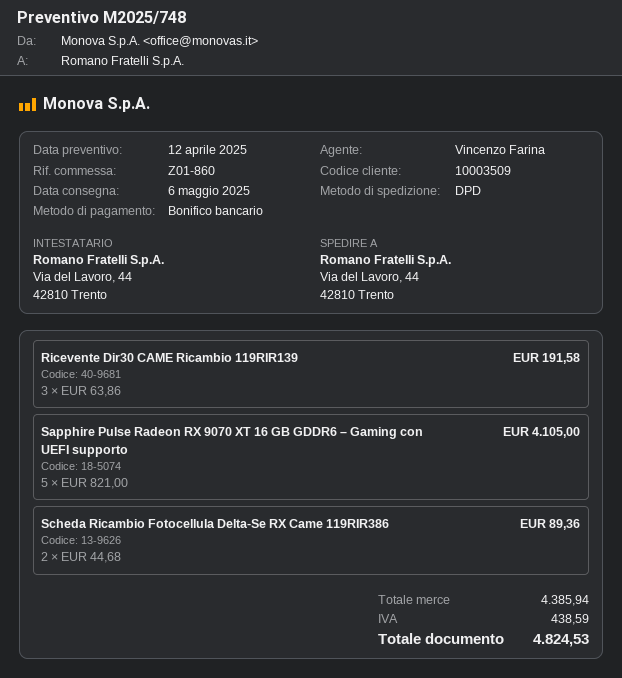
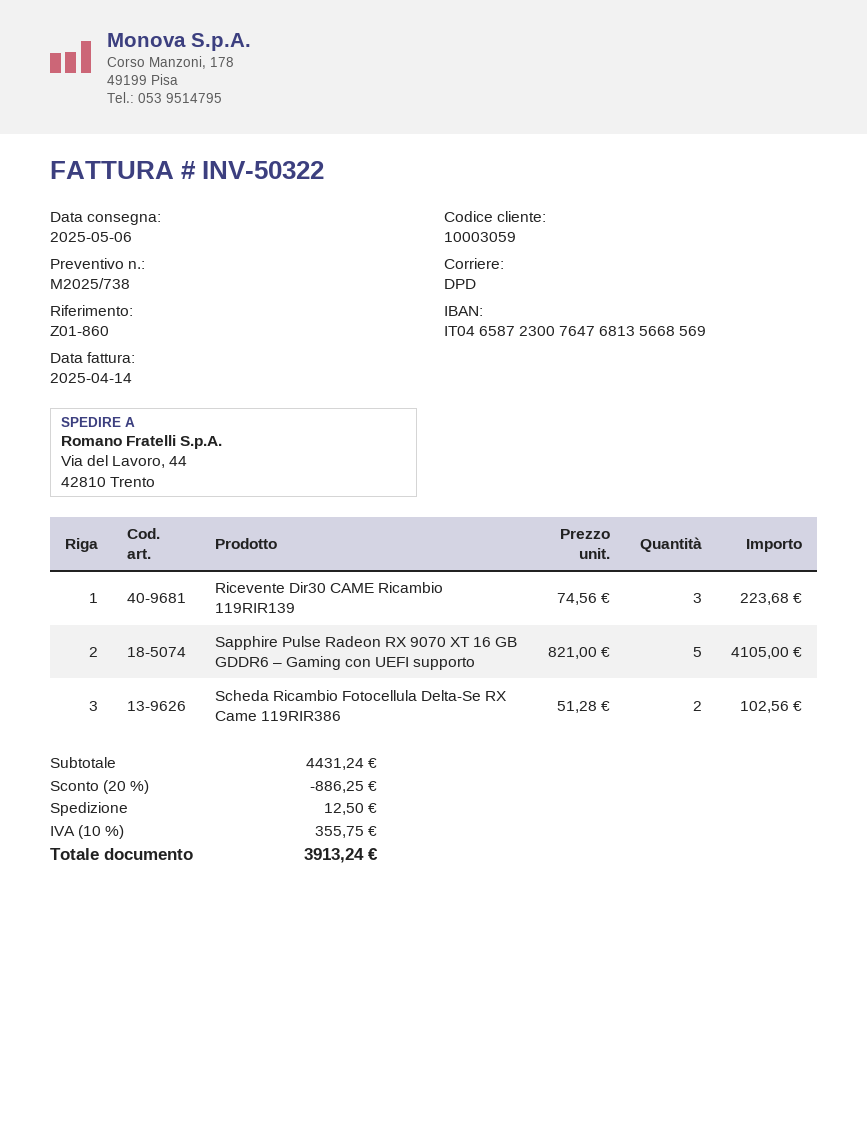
quote number: M2025/748 -> M2025/738
customer number: 10003509 -> 10003059
Ricevente Dir30 CAME Ricambio 119RIR139: 3 x 63.86 = 191.58 -> 3 x 74.56 = 223.68
Scheda Ricambio Fotocellula Delta‑Se RX Came 119RIR386: 2 x 44.68 = 89.36 -> 2 x 51.28 = 102.56
subtotal: 4385.94 -> 4431.24
discount: none -> 20% = 886.25
shipping: none -> 12.50
tax: 438.59 -> 355.75
total: 4824.53 -> 3913.24

